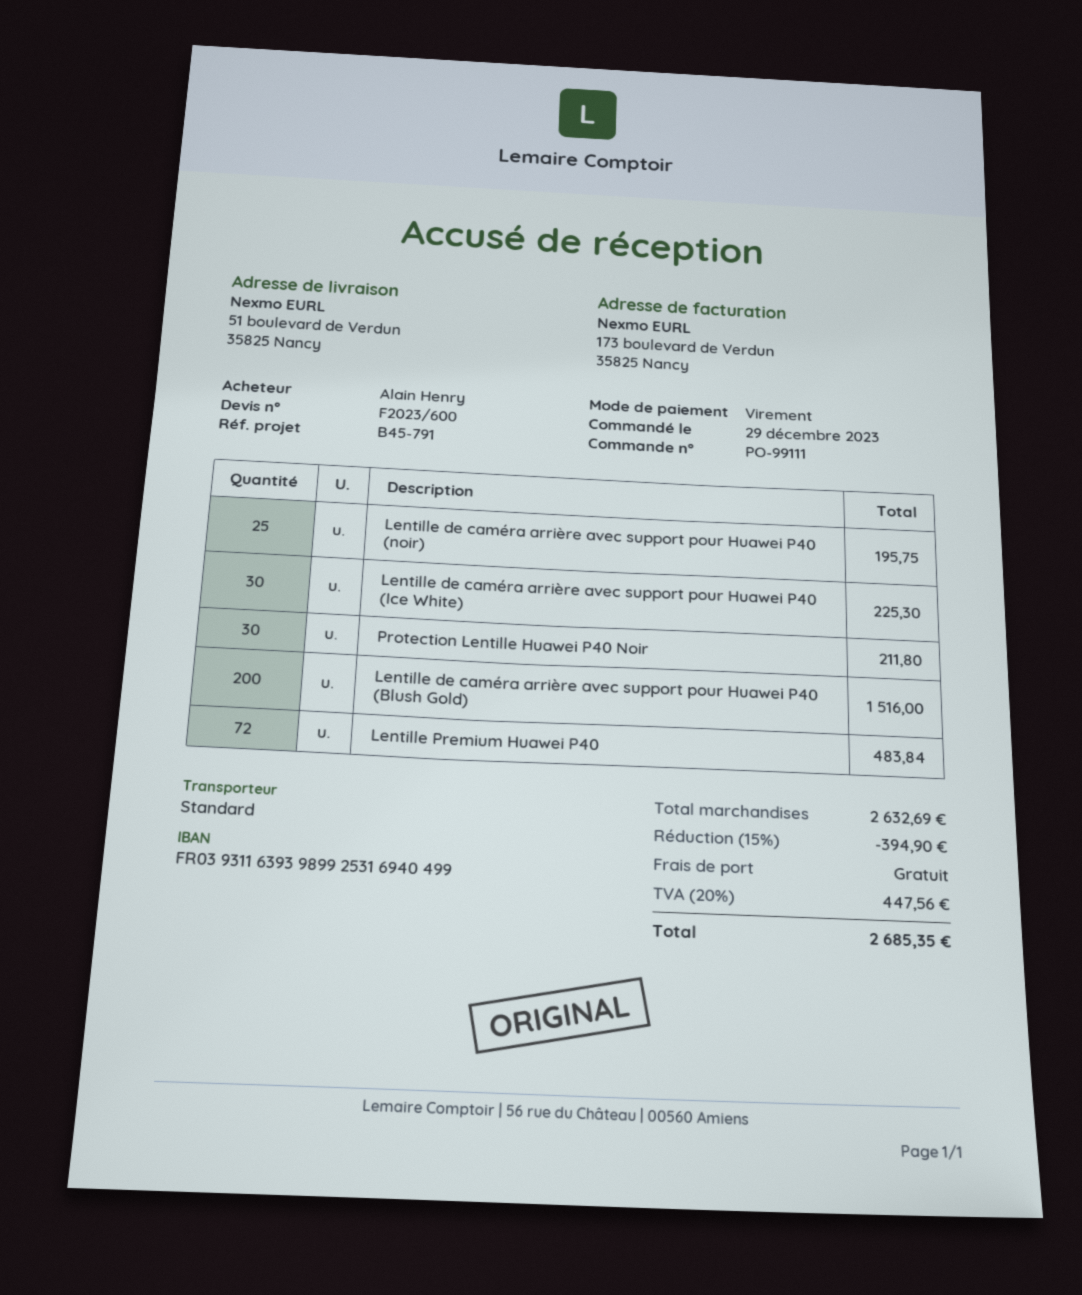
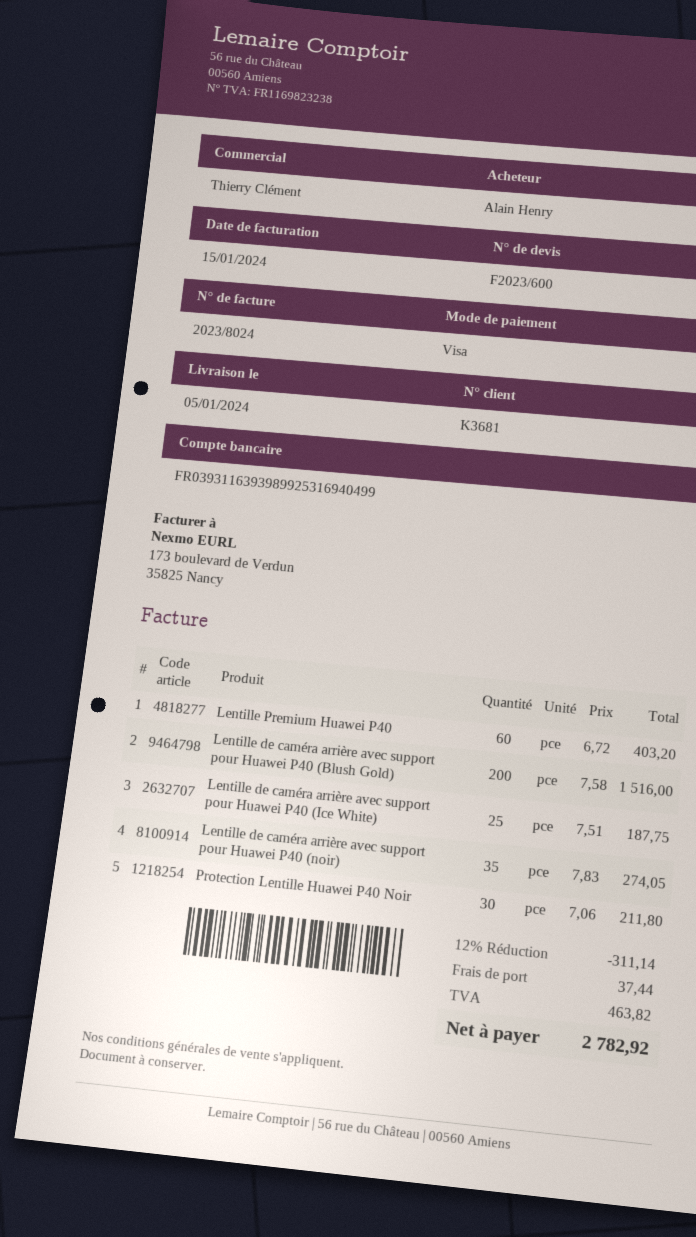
payment method: bank transfer -> Visa
Lentille de caméra arrière avec support pour Huawei P40 (noir): 25 for 195.75 -> 35 for 274.05
Lentille de caméra arrière avec support pour Huawei P40 (Ice White): 30 for 225.30 -> 25 for 187.75
Lentille Premium Huawei P40: 72 for 483.84 -> 60 for 403.20
discount: 15% = 394.90 -> 12% = 311.14
shipping: 0.00 -> 37.44
tax: 447.56 -> 463.82
total: 2685.35 -> 2782.92

